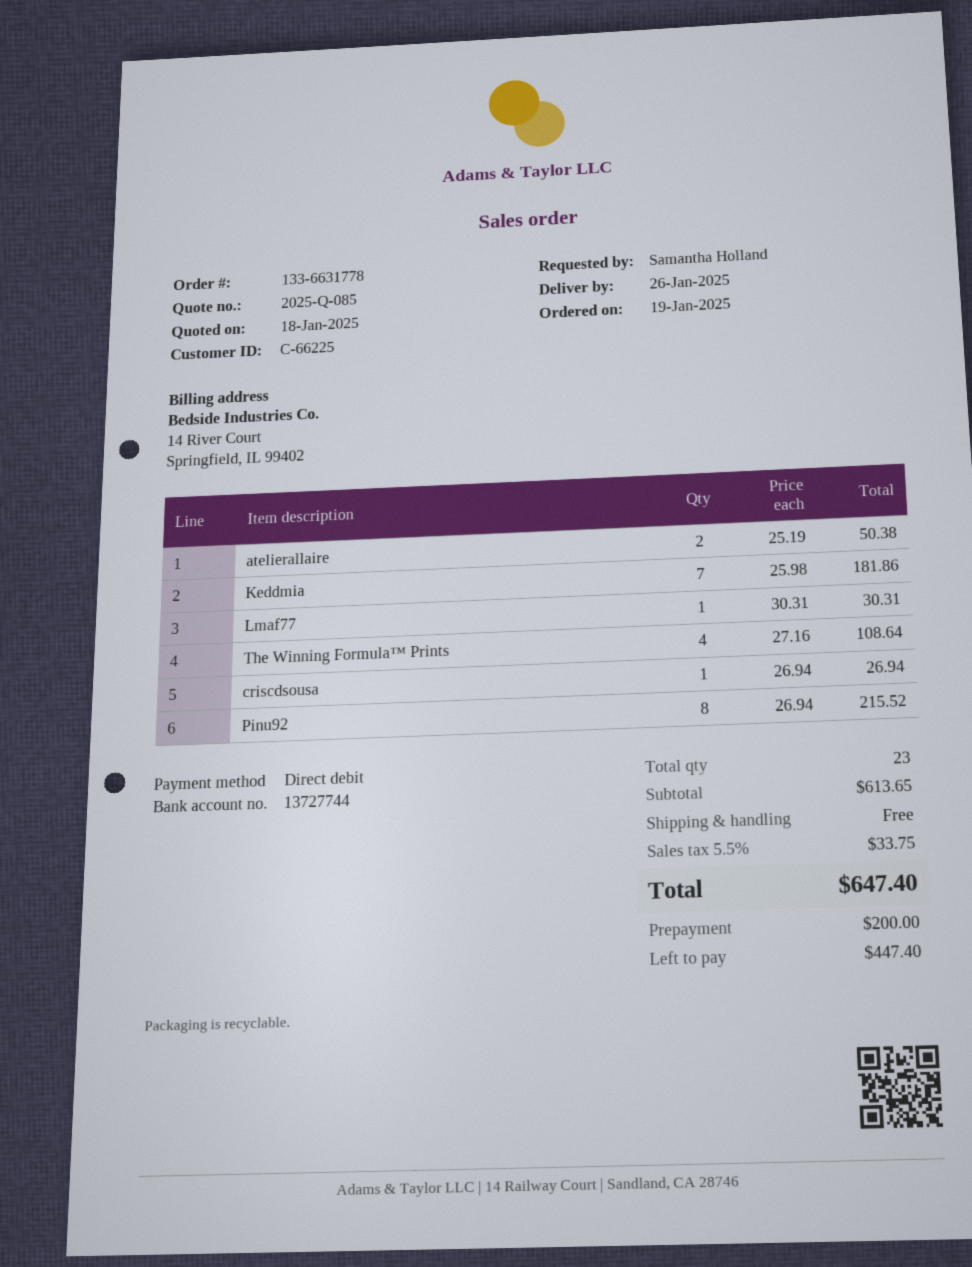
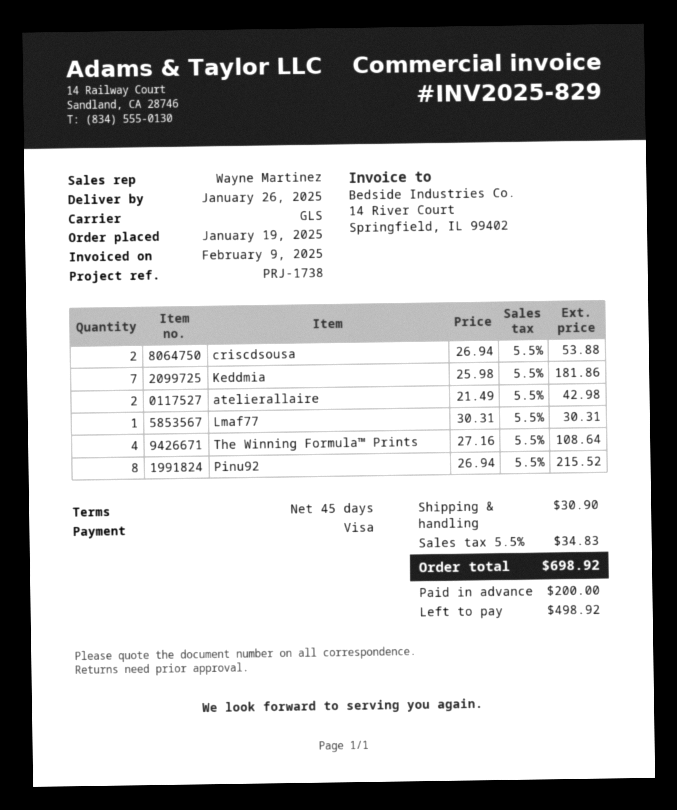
payment method: direct debit -> Visa
atelierallaire: 2 x 25.19 = 50.38 -> 2 x 21.49 = 42.98
criscdsousa: 1 x 26.94 = 26.94 -> 2 x 26.94 = 53.88
shipping: 0.00 -> 30.90
tax: 5.5% = 33.75 -> 5.5% = 34.83
total: 647.40 -> 698.92
balance: 447.40 -> 498.92

